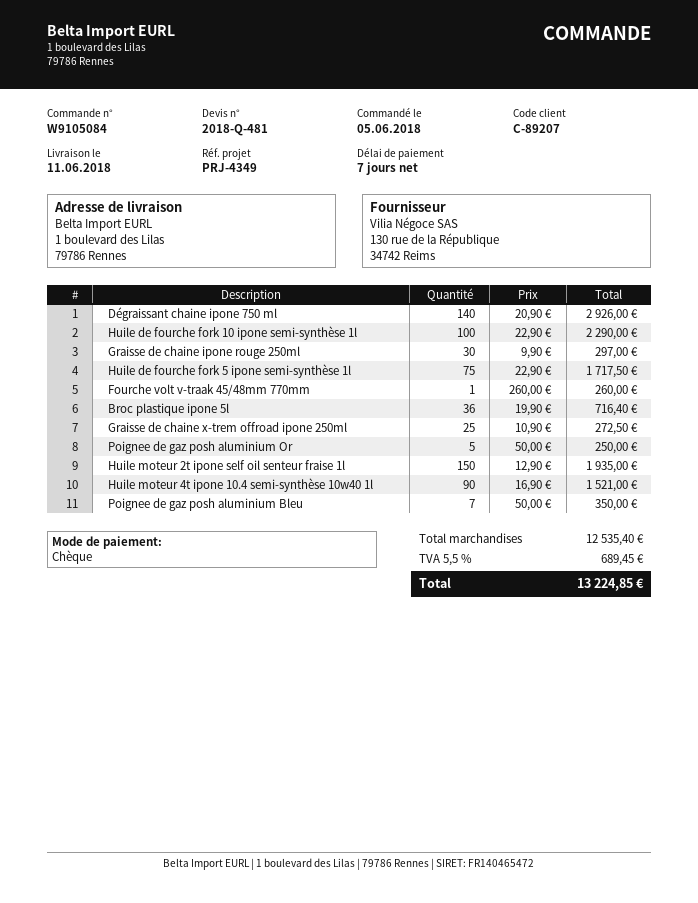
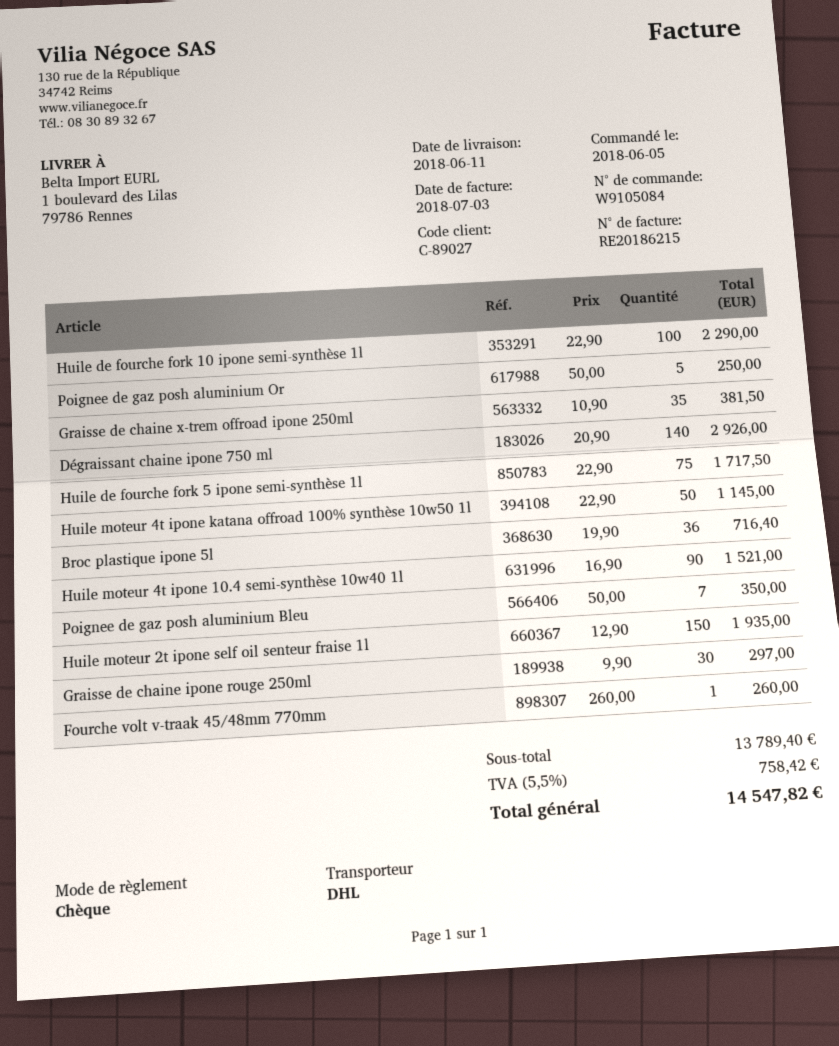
customer number: C-89207 -> C-89027
Graisse de chaine x-trem offroad ipone 250ml: 25 x 10.90 = 272.50 -> 35 x 10.90 = 381.50
Huile moteur 4t ipone katana offroad 100% synthèse 10w50 1l: none -> 50 x 22.90 = 1145.00
subtotal: 12535.40 -> 13789.40
tax: 5.5% = 689.45 -> 5.5% = 758.42
total: 13224.85 -> 14547.82

